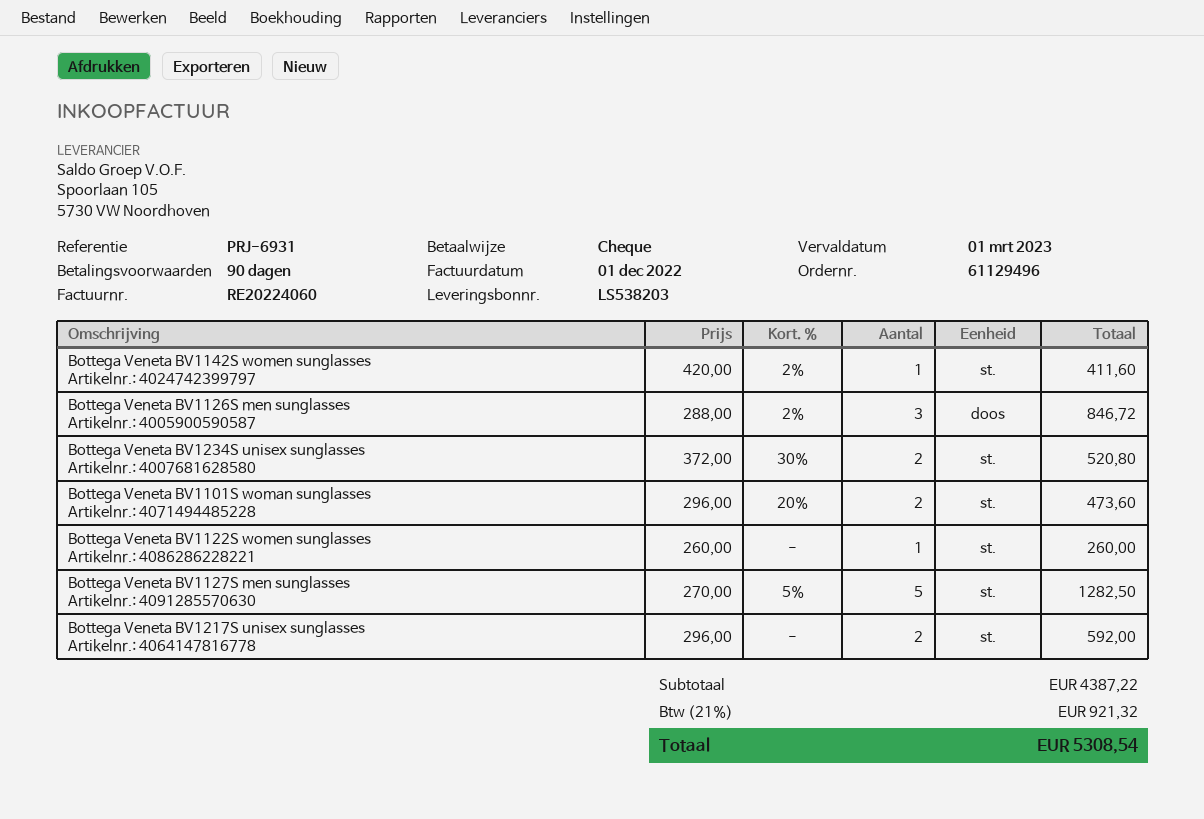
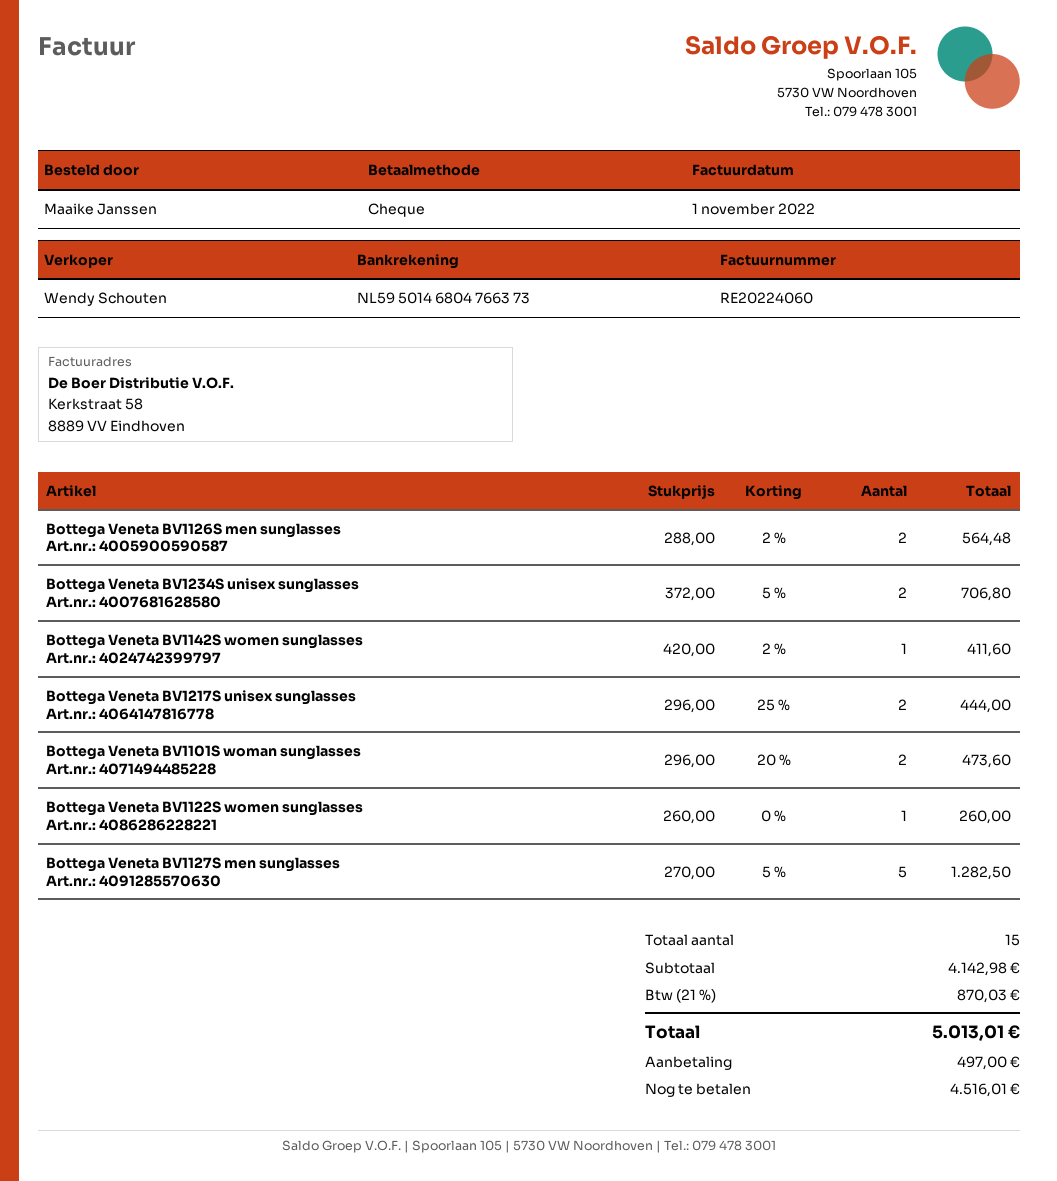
invoice date: 2022-12-01 -> 2022-11-01
Bottega Veneta BV1126S men sunglasses: 3 x 288.00 - 2% = 846.72 -> 2 x 288.00 - 2% = 564.48
Bottega Veneta BV1234S unisex sunglasses: 2 x 372.00 - 30% = 520.80 -> 2 x 372.00 - 5% = 706.80
Bottega Veneta BV1217S unisex sunglasses: 2 x 296.00 = 592.00 -> 2 x 296.00 - 25% = 444.00
subtotal: 4387.22 -> 4142.98
tax: 21% = 921.32 -> 21% = 870.03
total: 5308.54 -> 5013.01

